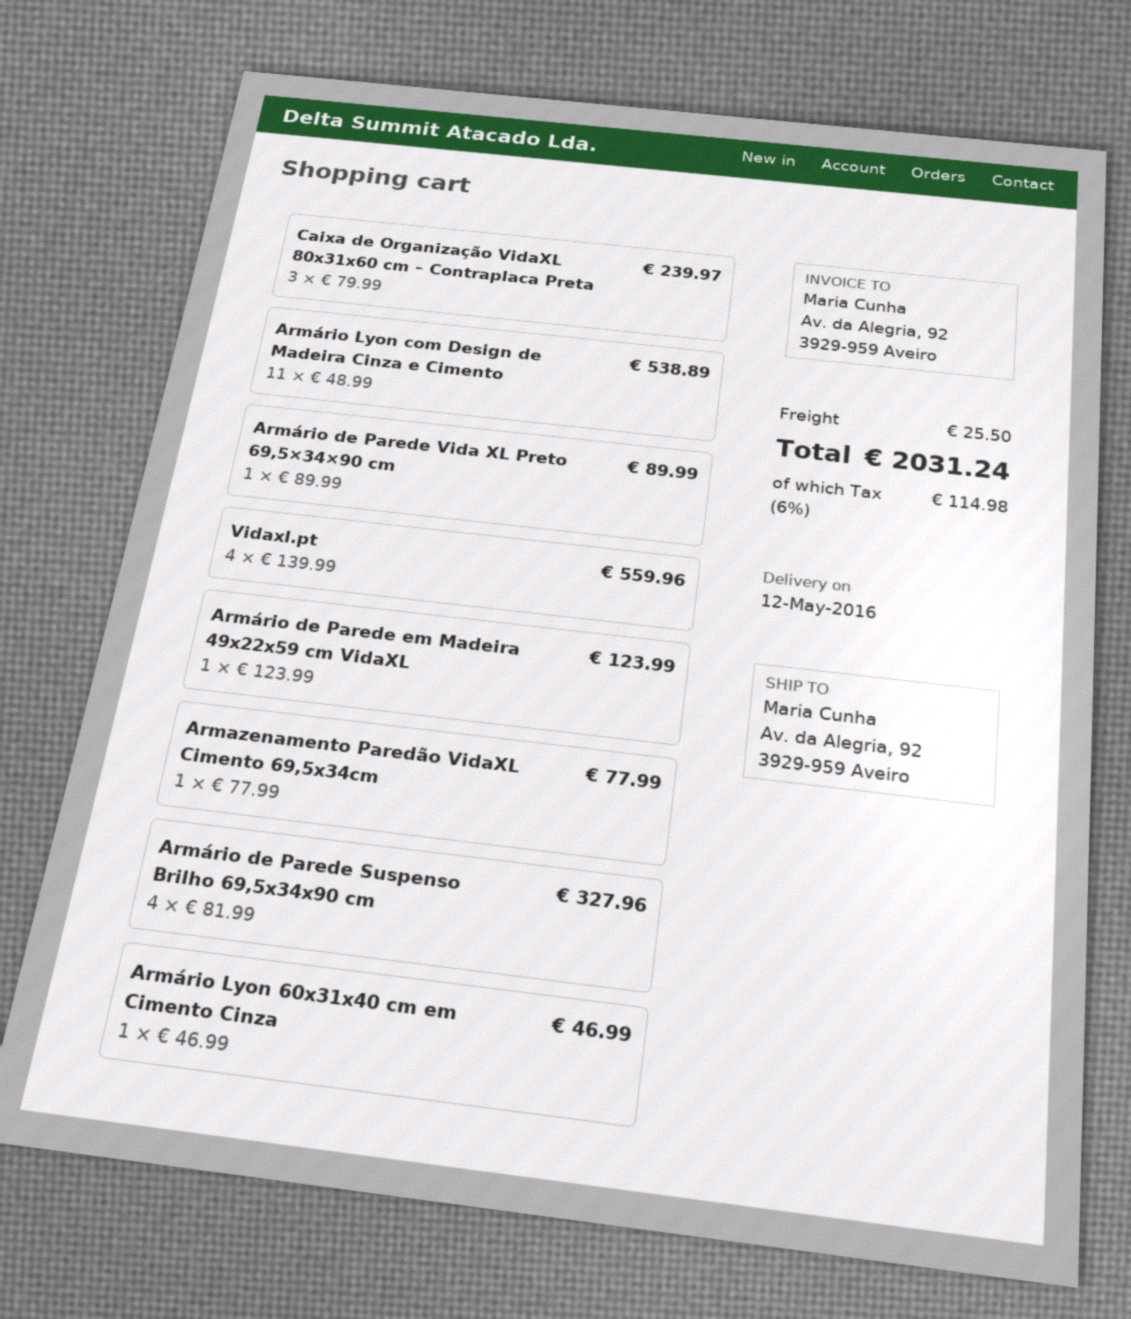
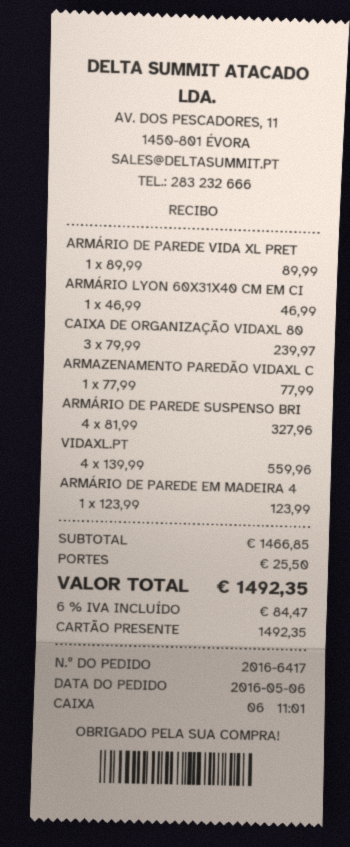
Armário Lyon com Design de Madeira Cinza e Cimento: 11 x 48.99 = 538.89 -> none
tax: 6% = 114.98 -> 6% = 84.47
total: 2031.24 -> 1492.35

